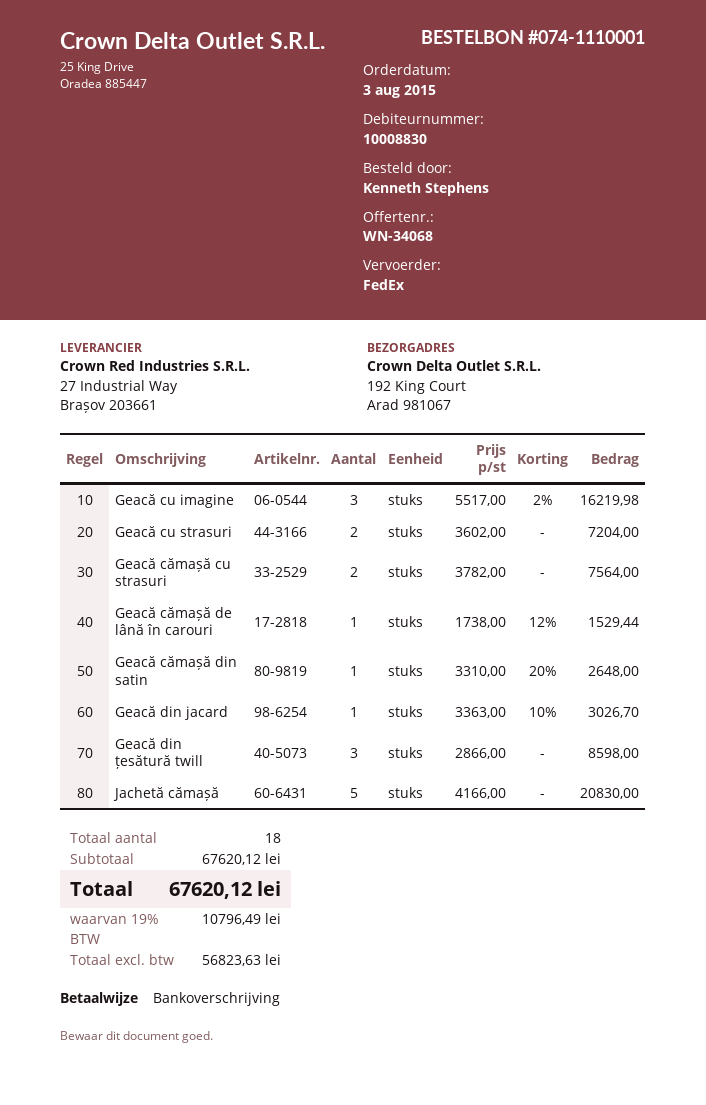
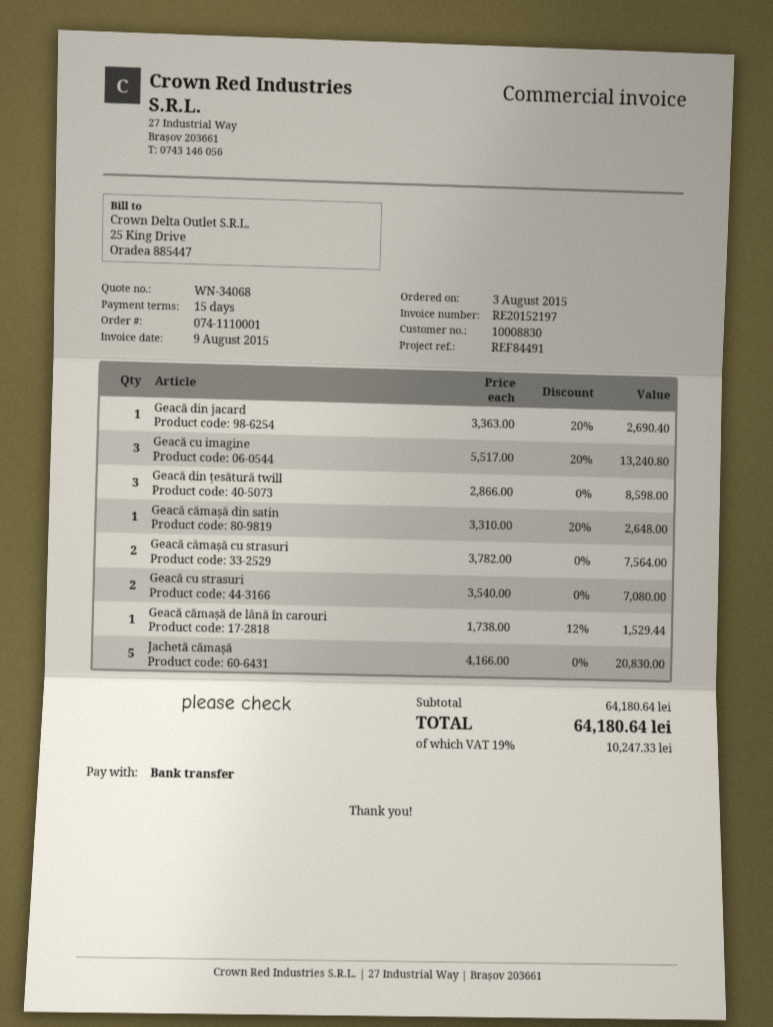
Geacă cu imagine: 3 x 5517.00 - 2% = 16219.98 -> 3 x 5517.00 - 20% = 13240.80
Geacă cu strasuri: 2 x 3602.00 = 7204.00 -> 2 x 3540.00 = 7080.00
Geacă din jacard: 1 x 3363.00 - 10% = 3026.70 -> 1 x 3363.00 - 20% = 2690.40
subtotal: 67620.12 -> 64180.64
tax: 19% = 10796.49 -> 19% = 10247.33
total: 67620.12 -> 64180.64

